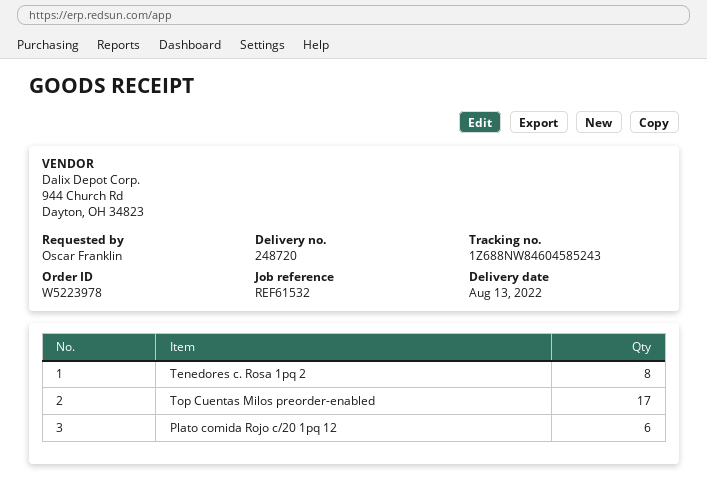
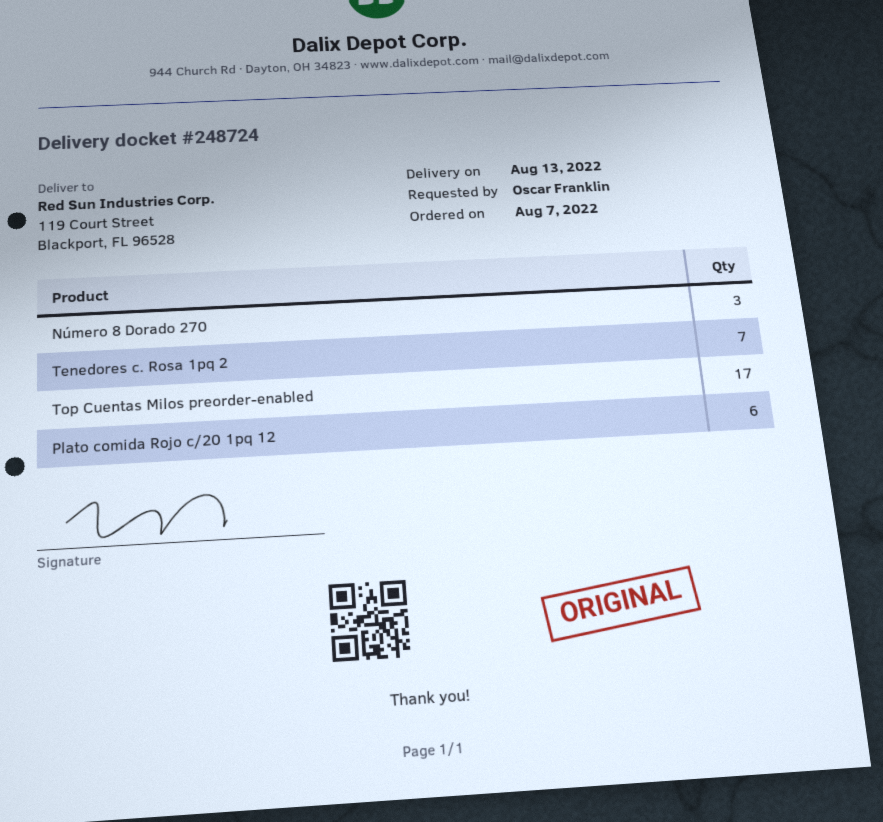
delivery note number: 248720 -> 248724
Tenedores c. Rosa 1pq 2: 8 -> 7
Número 8 Dorado 270: none -> 3

